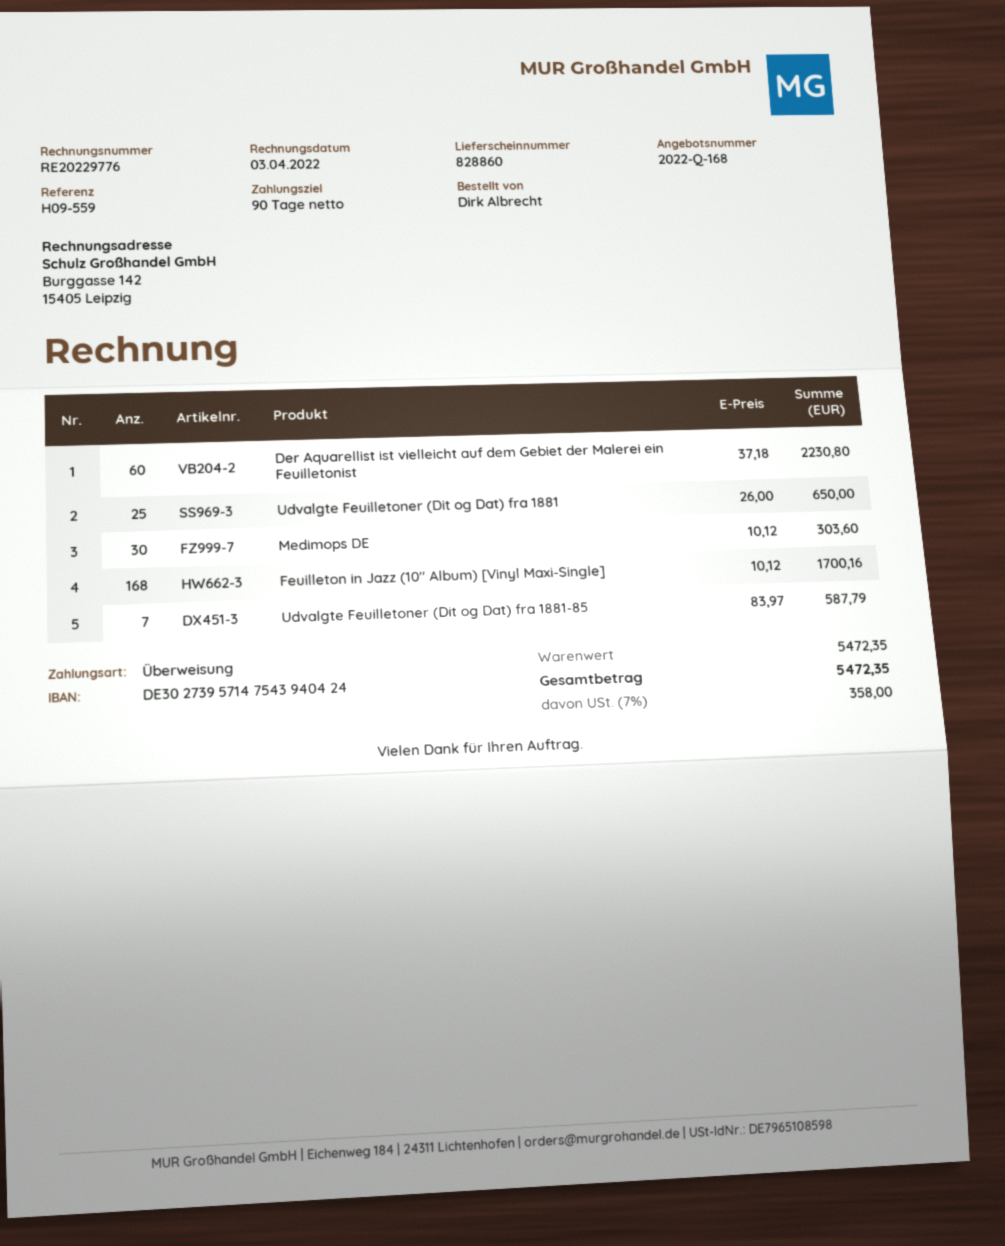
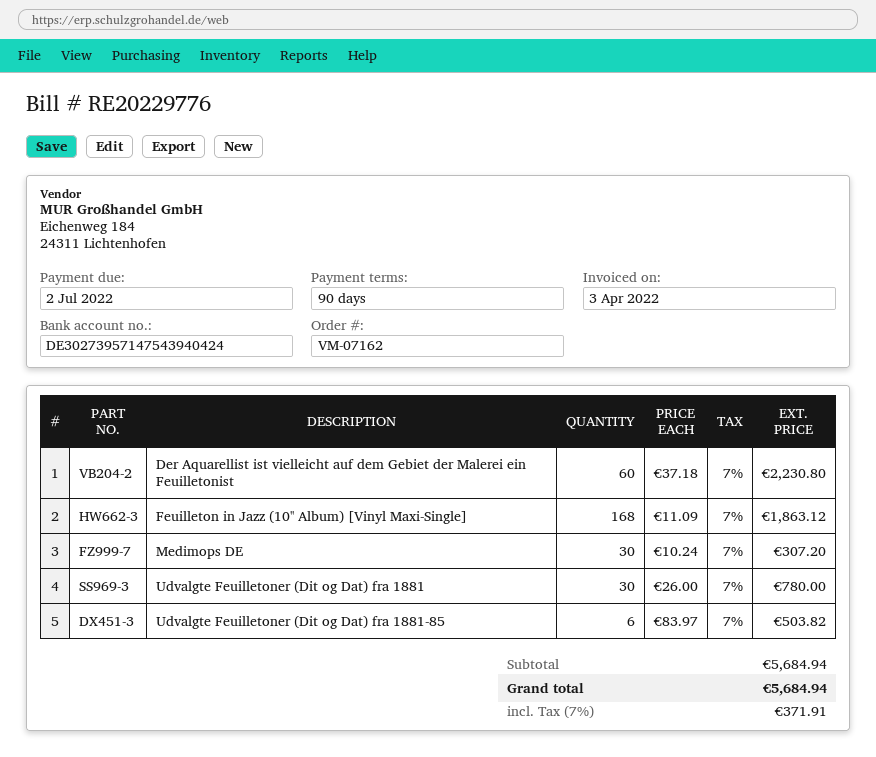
Udvalgte Feuilletoner (Dit og Dat) fra 1881: 25 x 26.00 = 650.00 -> 30 x 26.00 = 780.00
Medimops DE: 30 x 10.12 = 303.60 -> 30 x 10.24 = 307.20
Feuilleton in Jazz (10'' Album) [Vinyl Maxi-Single]: 168 x 10.12 = 1700.16 -> 168 x 11.09 = 1863.12
Udvalgte Feuilletoner (Dit og Dat) fra 1881-85: 7 x 83.97 = 587.79 -> 6 x 83.97 = 503.82
subtotal: 5472.35 -> 5684.94
tax: 7% = 358.00 -> 7% = 371.91
total: 5472.35 -> 5684.94

